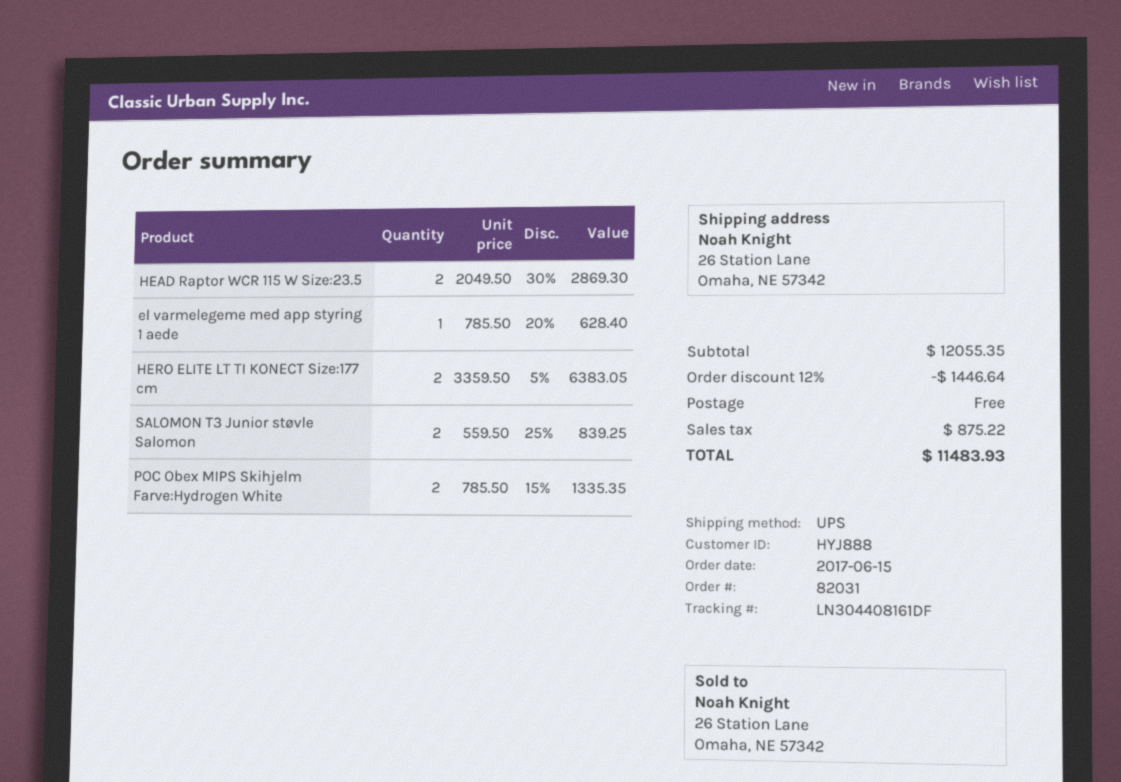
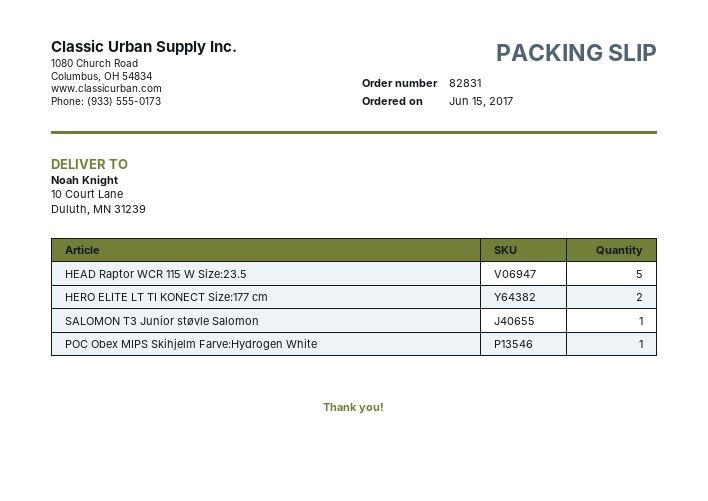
order number: 82031 -> 82831
ship to: 26 Station Lane, Omaha, NE 57342 -> 10 Court Lane, Duluth, MN 31239
HEAD Raptor WCR 115 W Size:23.5: 2 -> 5
el varmelegeme med app styring 1 aede: 1 -> none
SALOMON T3 Junior støvle Salomon: 2 -> 1
POC Obex MIPS Skihjelm Farve:Hydrogen White: 2 -> 1

